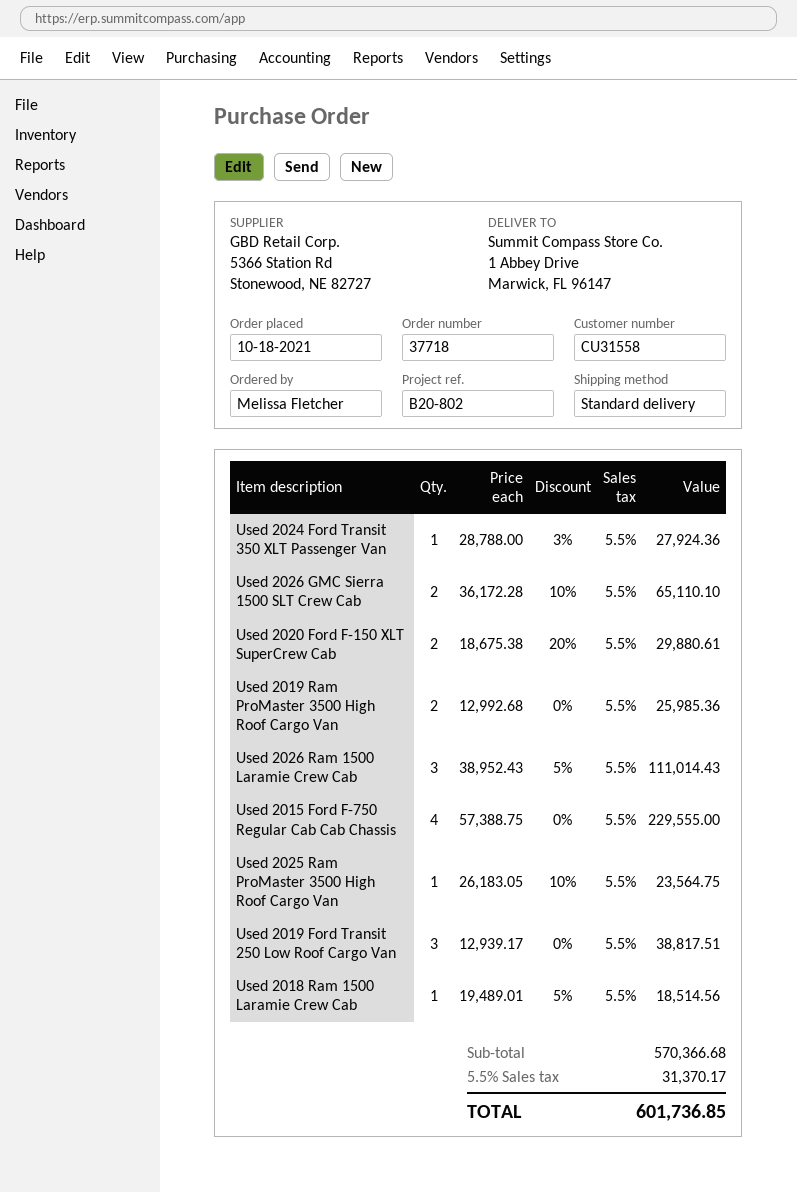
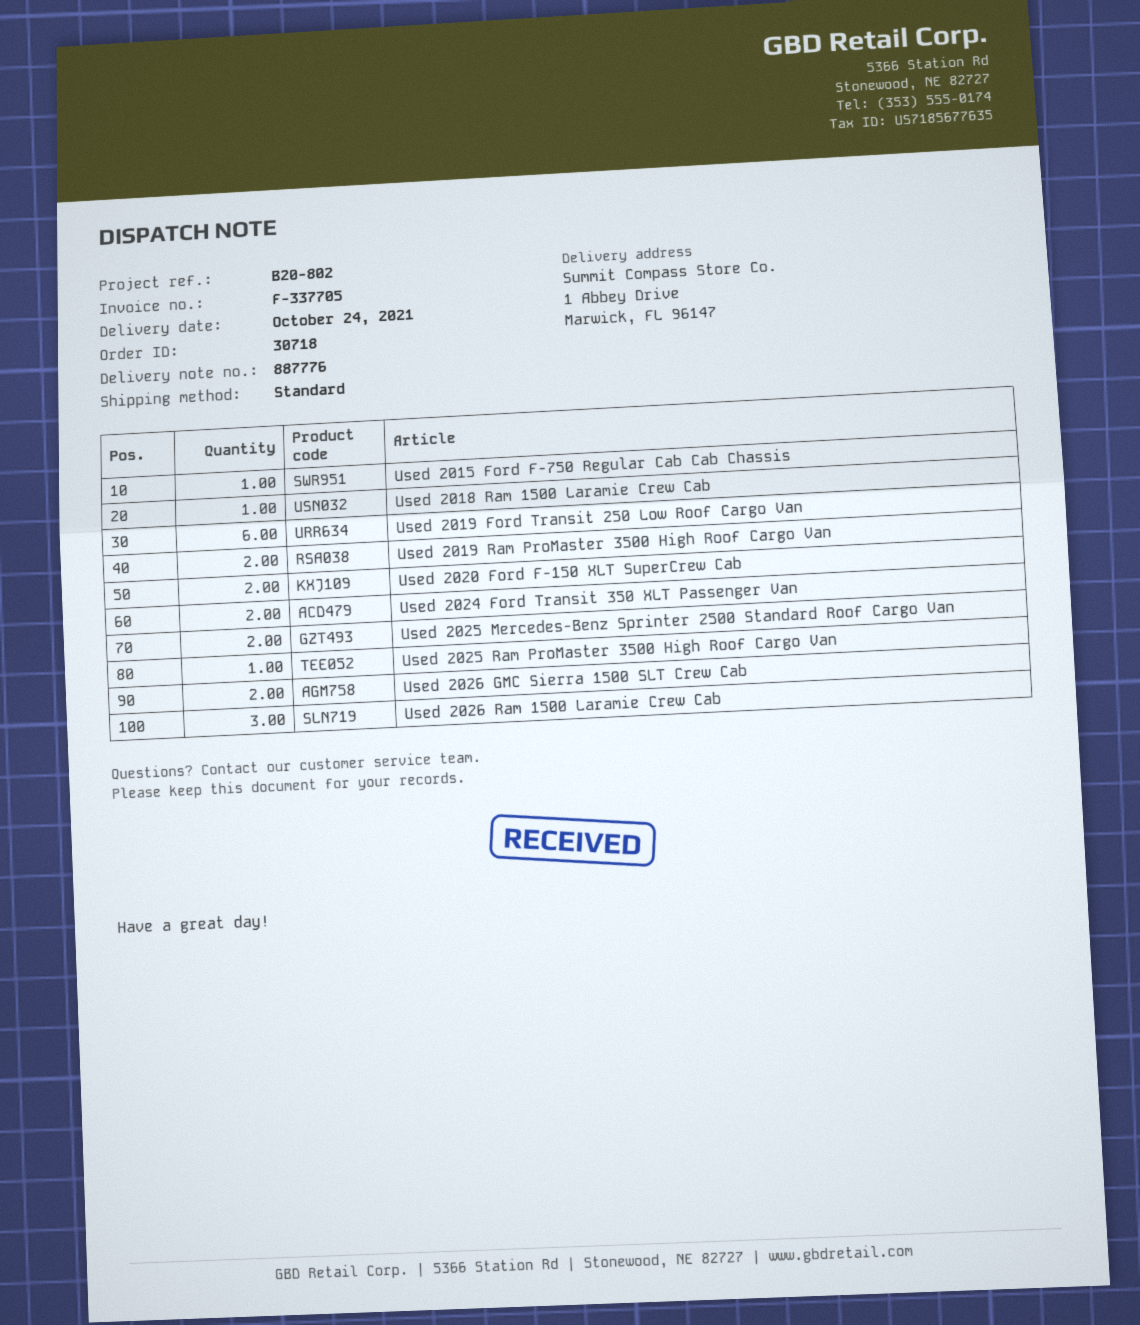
order number: 37718 -> 30718
Used 2024 Ford Transit 350 XLT Passenger Van: 1 -> 2
Used 2015 Ford F-750 Regular Cab Cab Chassis: 4 -> 1
Used 2019 Ford Transit 250 Low Roof Cargo Van: 3 -> 6
Used 2025 Mercedes-Benz Sprinter 2500 Standard Roof Cargo Van: none -> 2

